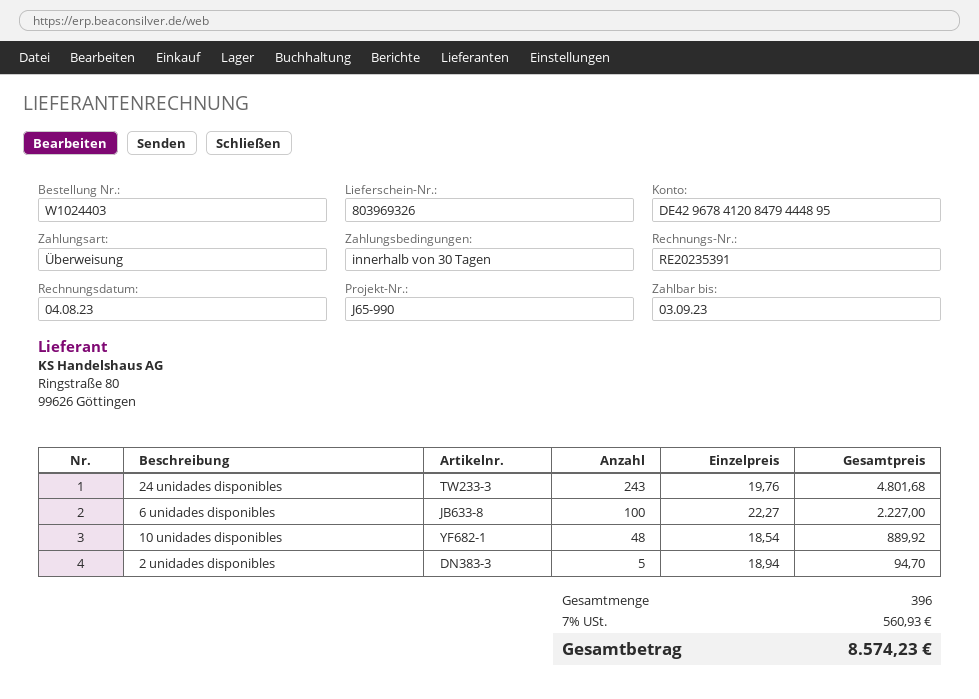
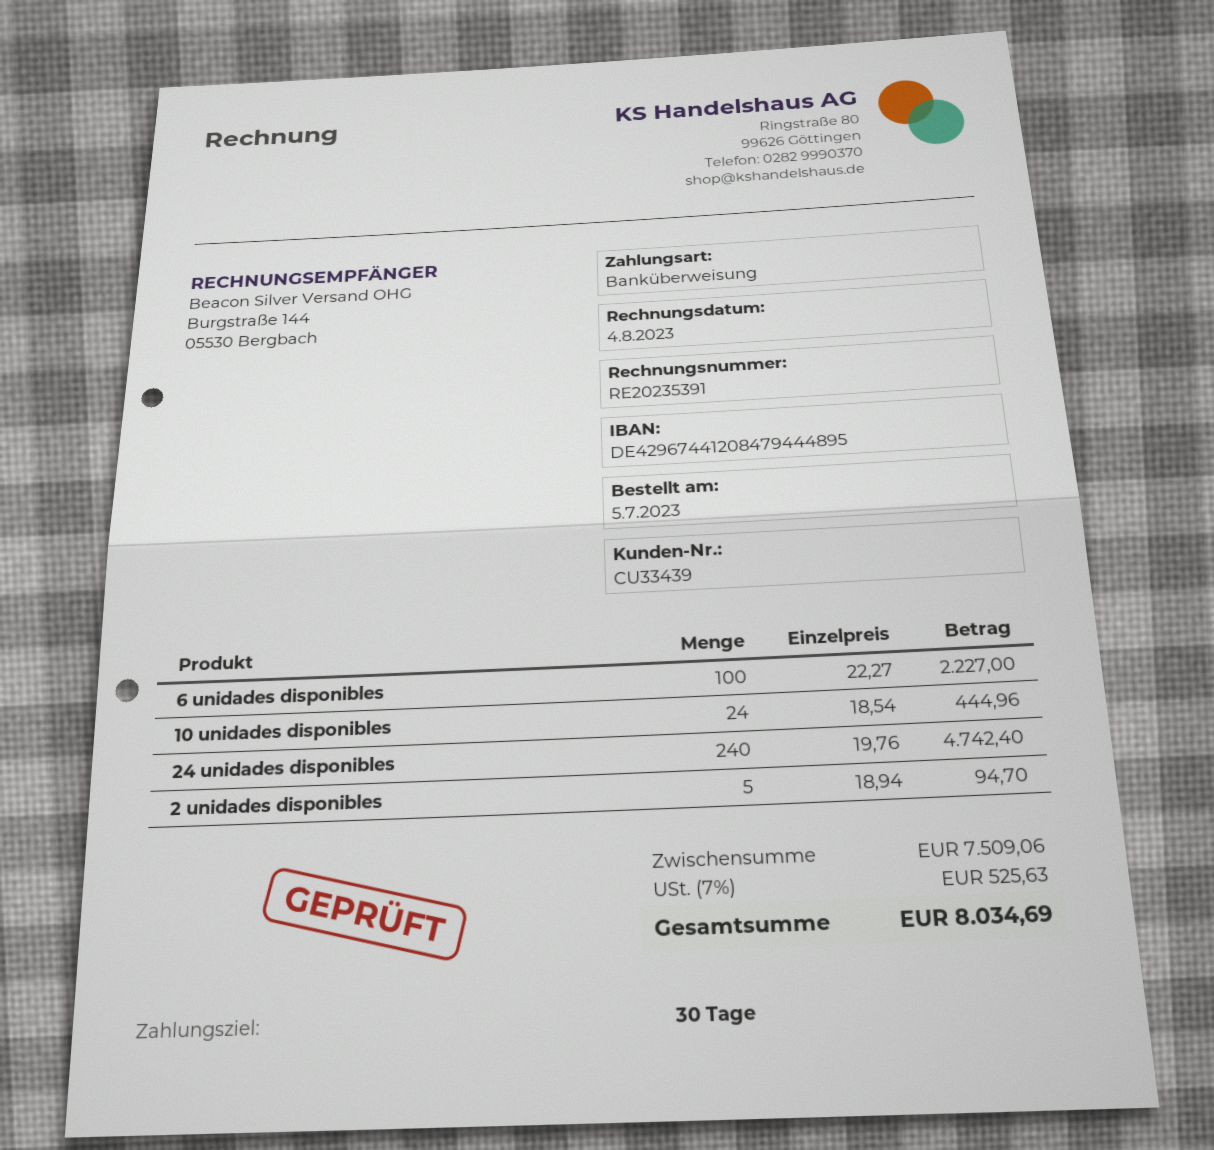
bank account: DE42967841208479444895 -> DE42967441208479444895
24 unidades disponibles: 243 x 19.76 = 4801.68 -> 240 x 19.76 = 4742.40
10 unidades disponibles: 48 x 18.54 = 889.92 -> 24 x 18.54 = 444.96
tax: 7% = 560.93 -> 7% = 525.63
total: 8574.23 -> 8034.69

